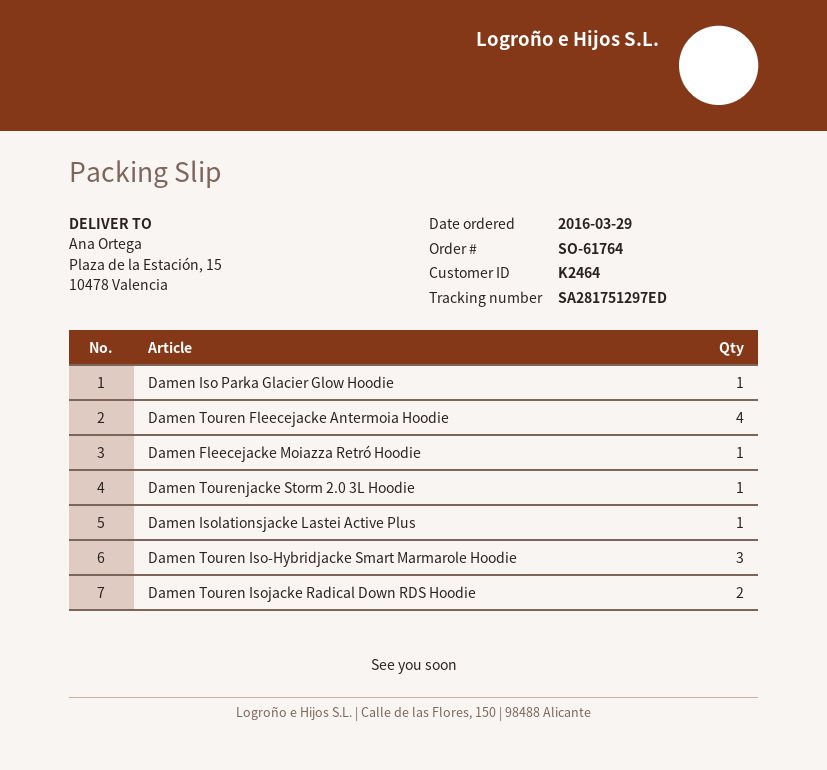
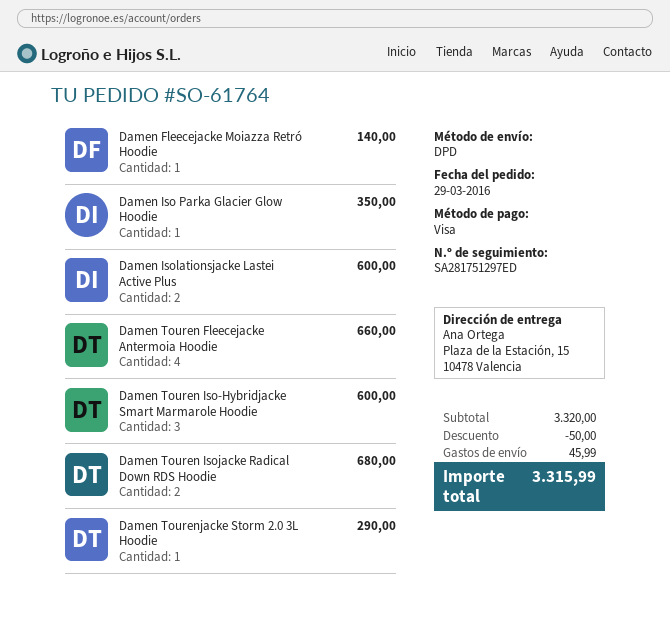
Damen Isolationsjacke Lastei Active Plus: 1 -> 2

